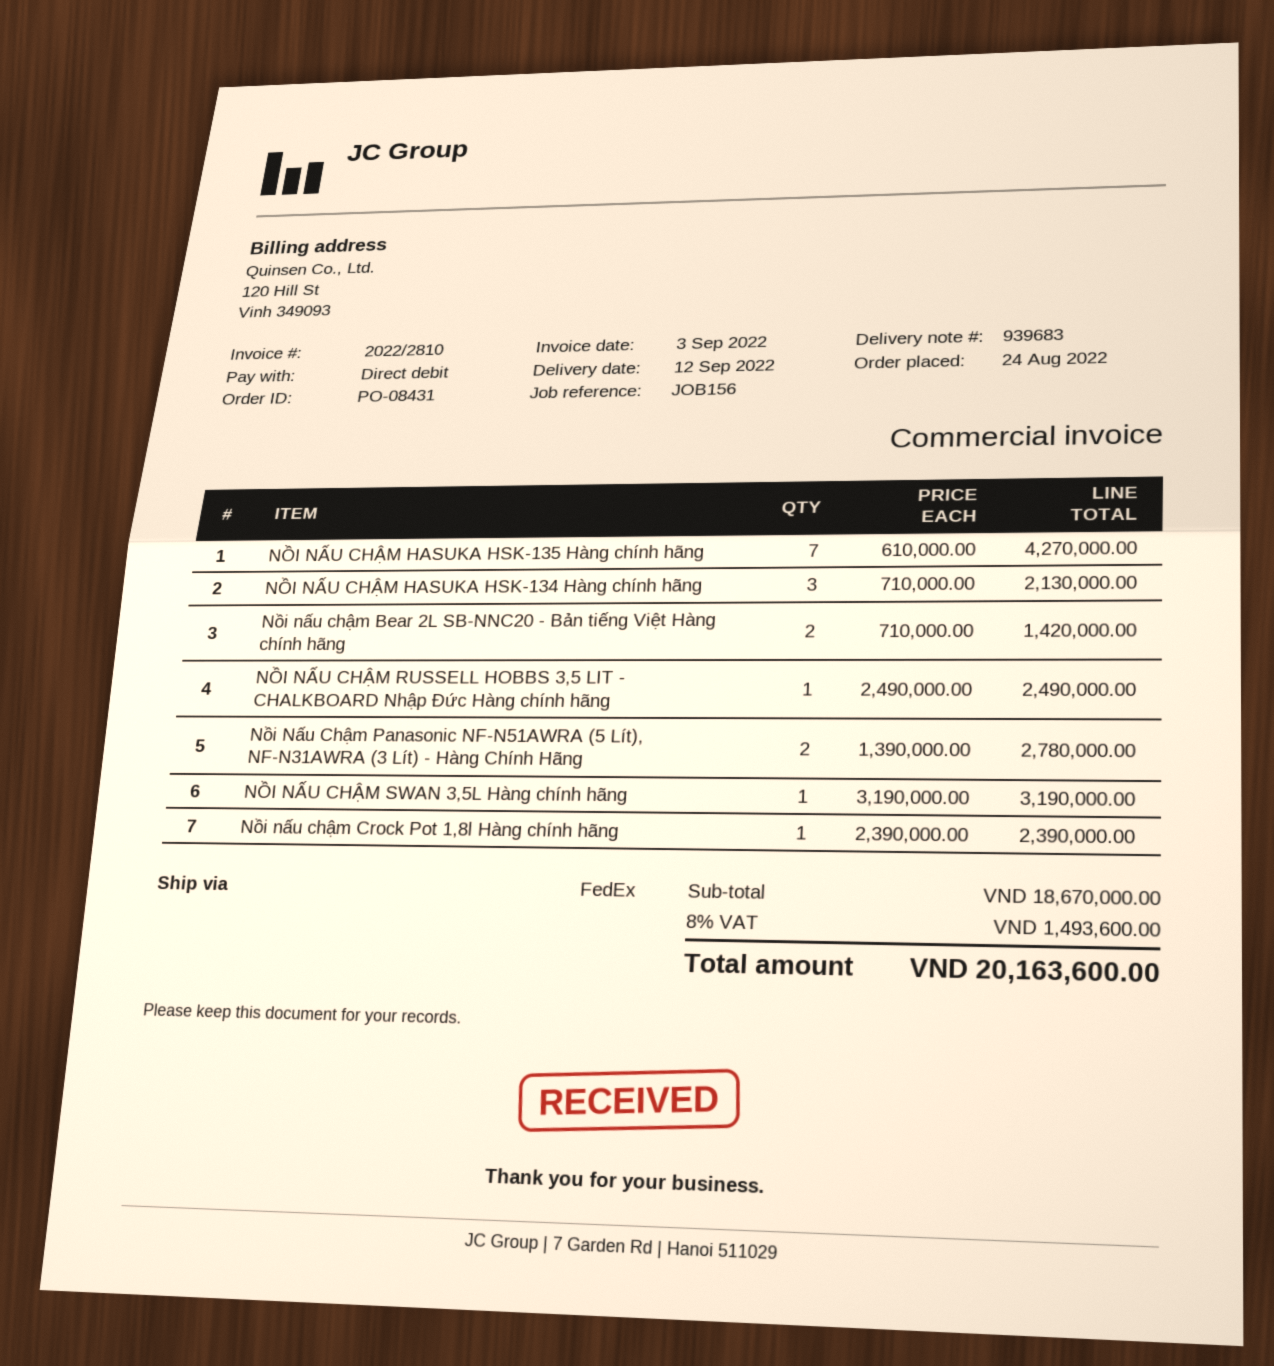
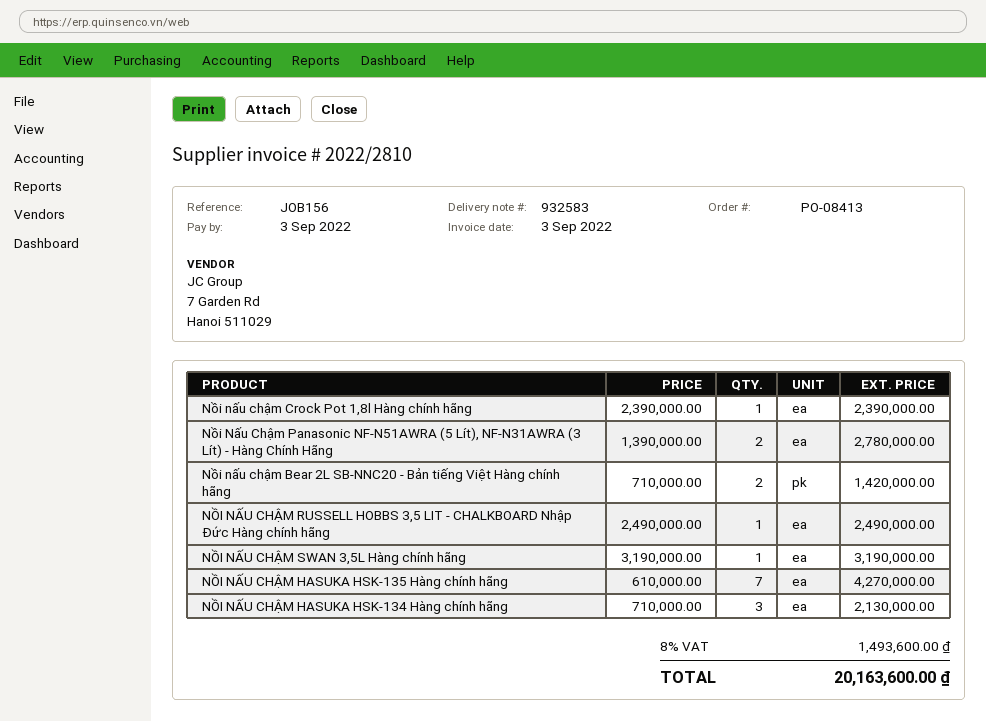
order number: PO-08431 -> PO-08413
delivery note number: 939683 -> 932583

